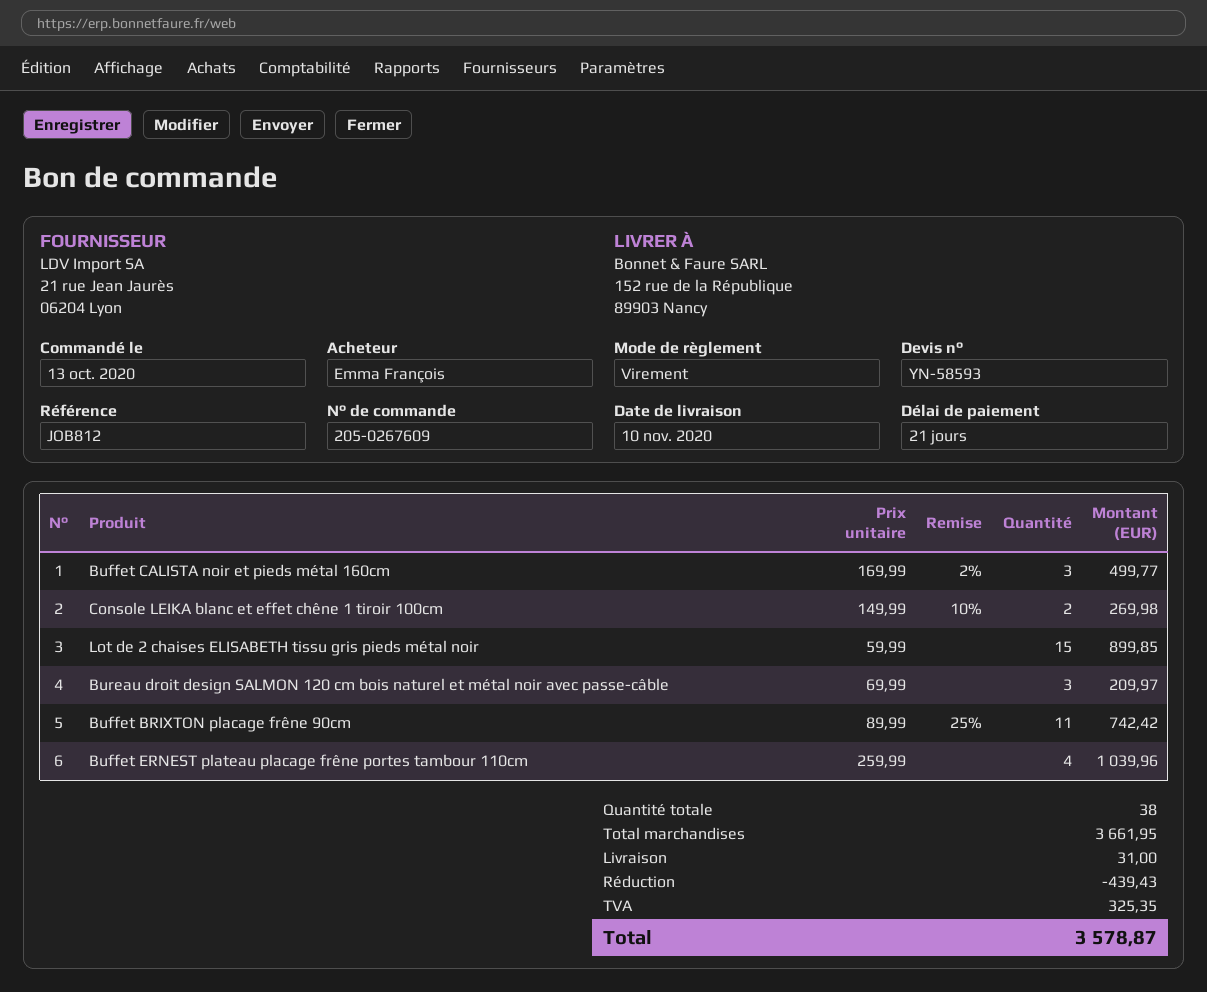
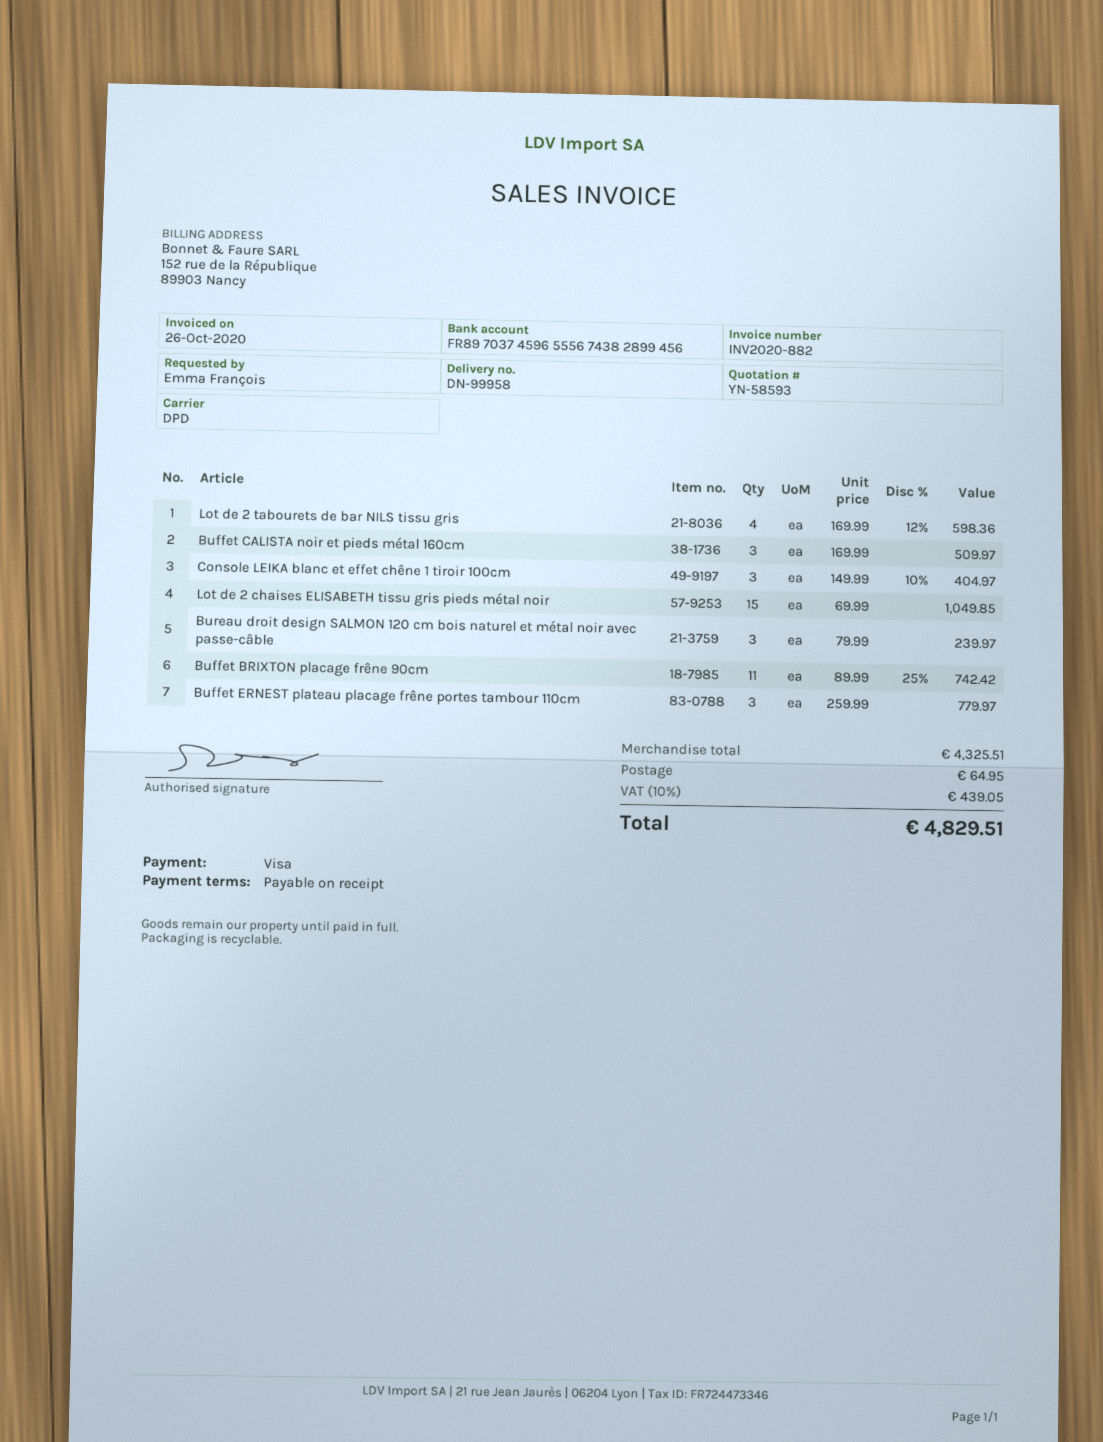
payment terms: 21 days -> on receipt
payment method: bank transfer -> Visa
Buffet CALISTA noir et pieds métal 160cm: 3 x 169.99 - 2% = 499.77 -> 3 x 169.99 = 509.97
Console LEIKA blanc et effet chêne 1 tiroir 100cm: 2 x 149.99 - 10% = 269.98 -> 3 x 149.99 - 10% = 404.97
Lot de 2 chaises ELISABETH tissu gris pieds métal noir: 15 x 59.99 = 899.85 -> 15 x 69.99 = 1049.85
Bureau droit design SALMON 120 cm bois naturel et métal noir avec passe-câble: 3 x 69.99 = 209.97 -> 3 x 79.99 = 239.97
Buffet ERNEST plateau placage frêne portes tambour 110cm: 4 x 259.99 = 1039.96 -> 3 x 259.99 = 779.97
Lot de 2 tabourets de bar NILS tissu gris: none -> 4 x 169.99 - 12% = 598.36
subtotal: 3661.95 -> 4325.51
discount: 439.43 -> none
shipping: 31.00 -> 64.95
tax: 325.35 -> 439.05
total: 3578.87 -> 4829.51

